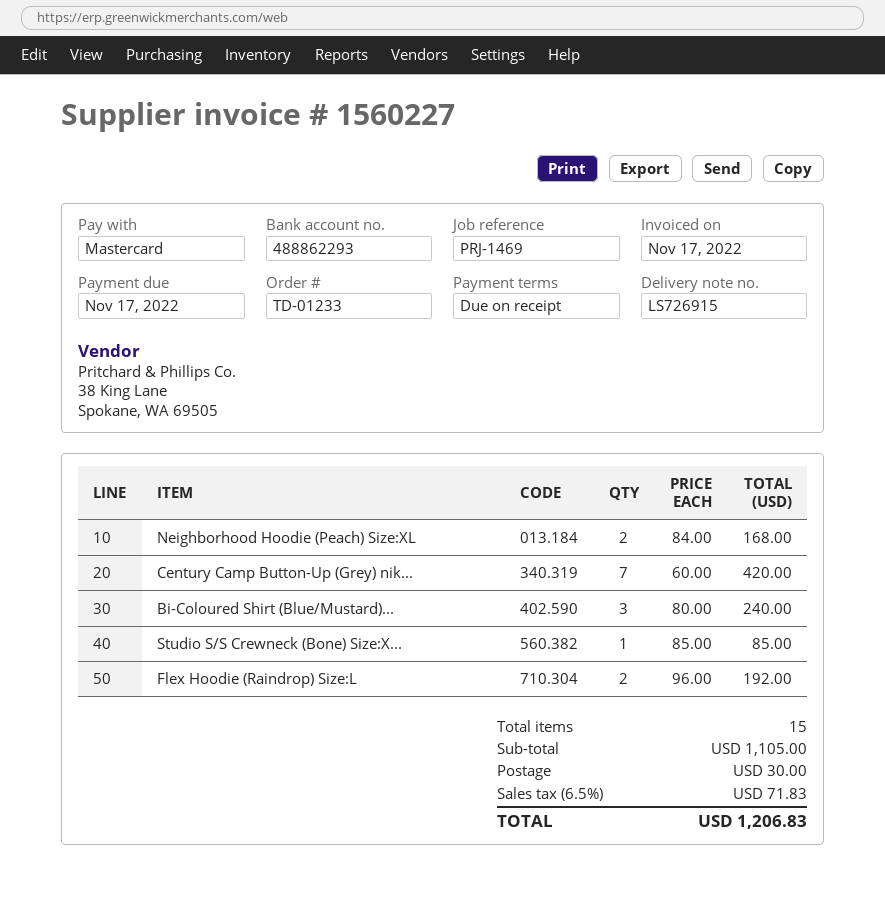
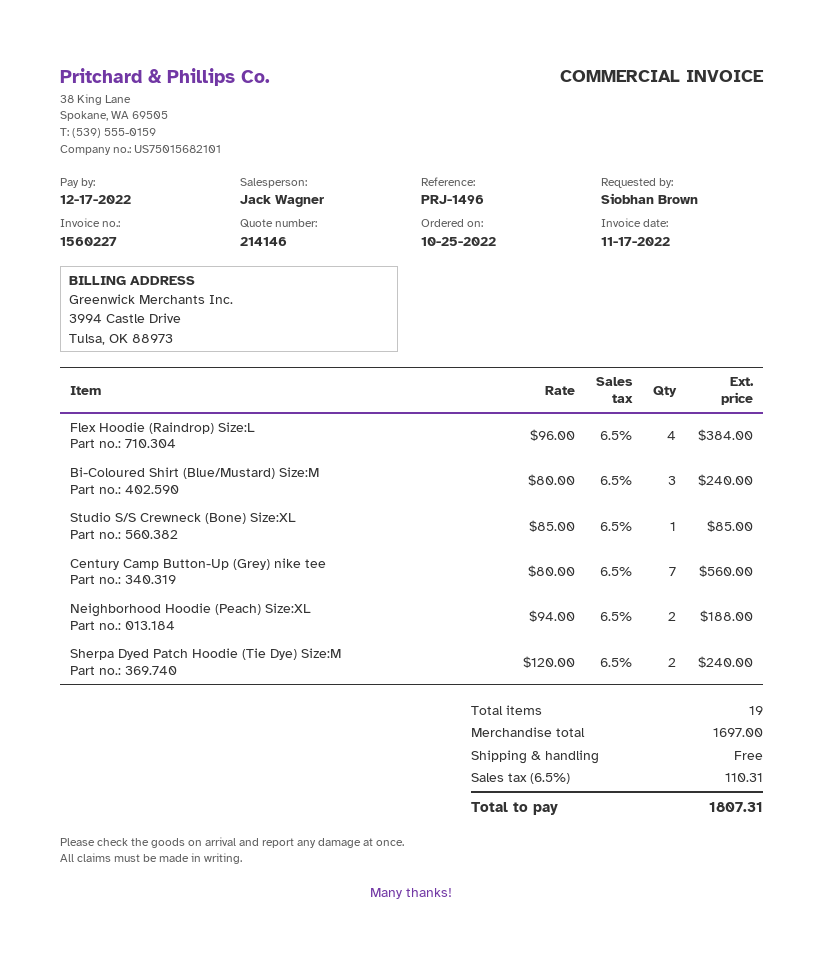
due date: 2022-11-17 -> 2022-12-17
reference: PRJ-1469 -> PRJ-1496
Neighborhood Hoodie (Peach) Size:XL: 2 x 84.00 = 168.00 -> 2 x 94.00 = 188.00
Century Camp Button-Up (Grey) nik...: 7 x 60.00 = 420.00 -> 7 x 80.00 = 560.00
Flex Hoodie (Raindrop) Size:L: 2 x 96.00 = 192.00 -> 4 x 96.00 = 384.00
Sherpa Dyed Patch Hoodie (Tie Dye) Size:M: none -> 2 x 120.00 = 240.00
total quantity: 15 -> 19
subtotal: 1105.00 -> 1697.00
shipping: 30.00 -> 0.00
tax: 6.5% = 71.83 -> 6.5% = 110.31
total: 1206.83 -> 1807.31

